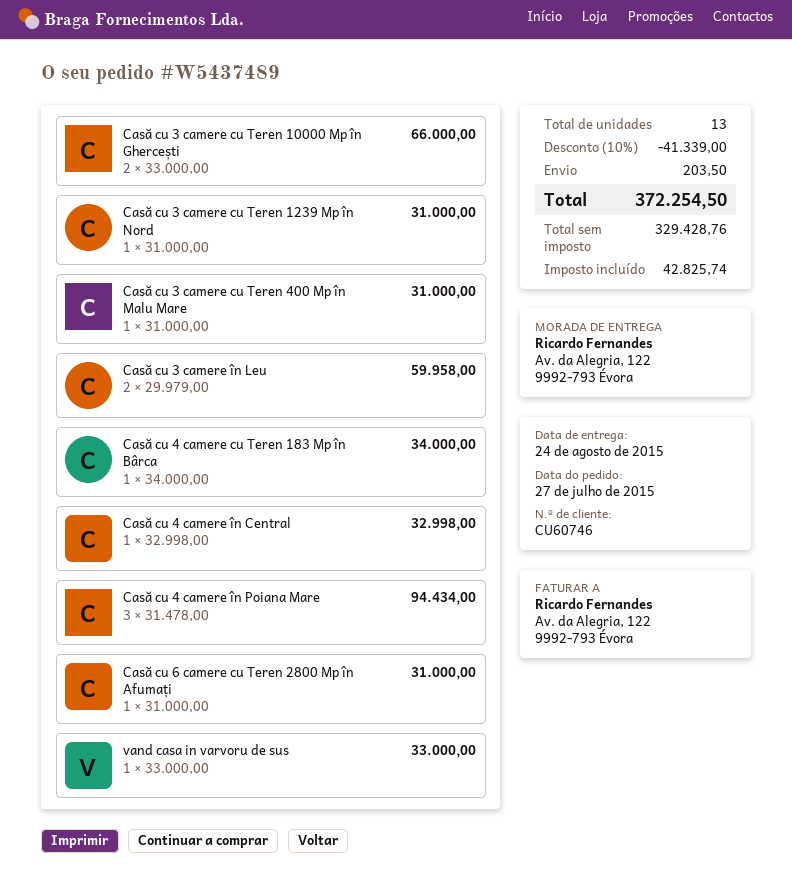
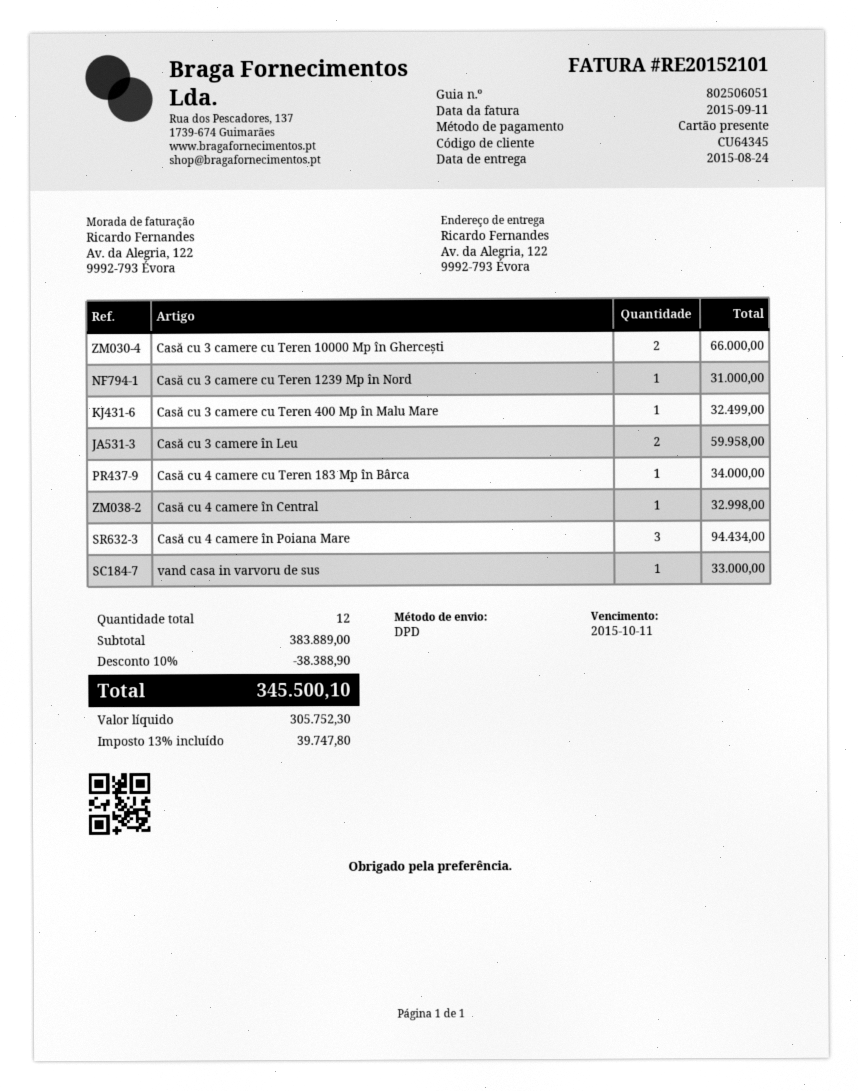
customer number: CU60746 -> CU64345
Casă cu 3 camere cu Teren 400 Mp în Malu Mare: 1 for 31000.00 -> 1 for 32499.00
Casă cu 6 camere cu Teren 2800 Mp în Afumați: 1 for 31000.00 -> none
total quantity: 13 -> 12
discount: 10% = 41339.00 -> 10% = 38388.90
shipping: 203.50 -> none
net: 329428.76 -> 305752.30
tax: 42825.74 -> 39747.80
total: 372254.50 -> 345500.10

